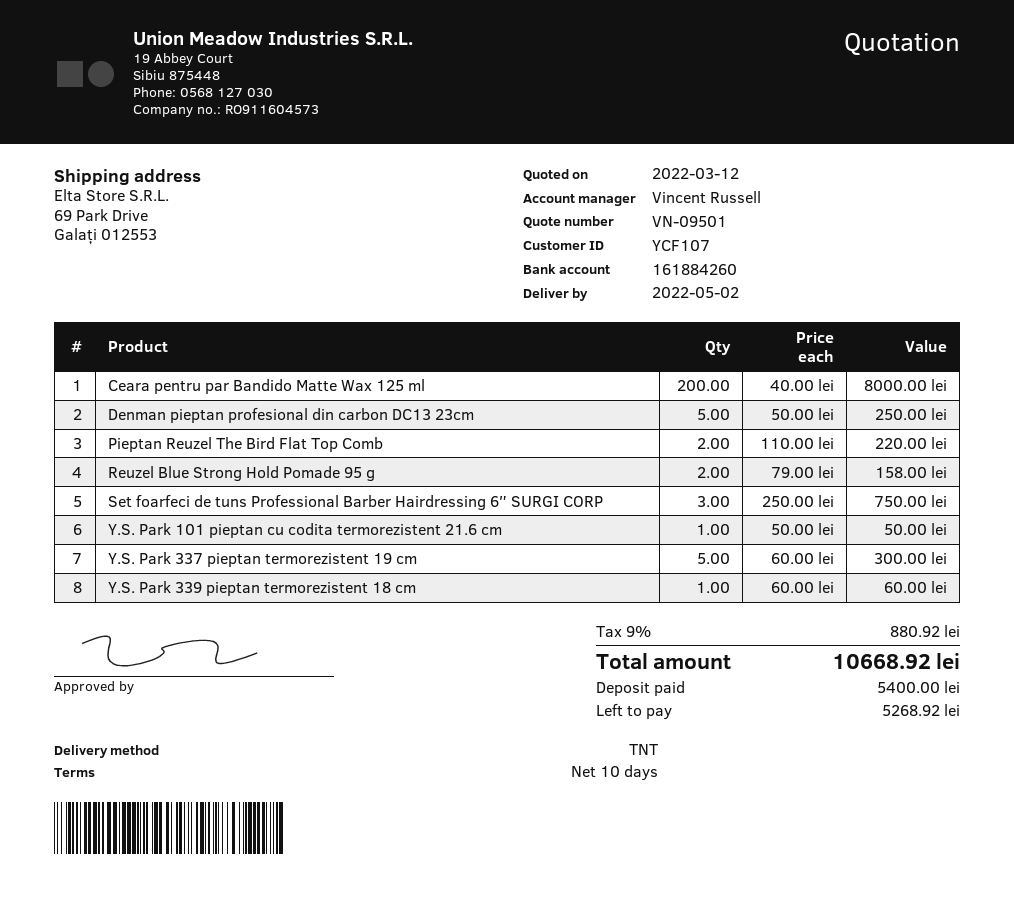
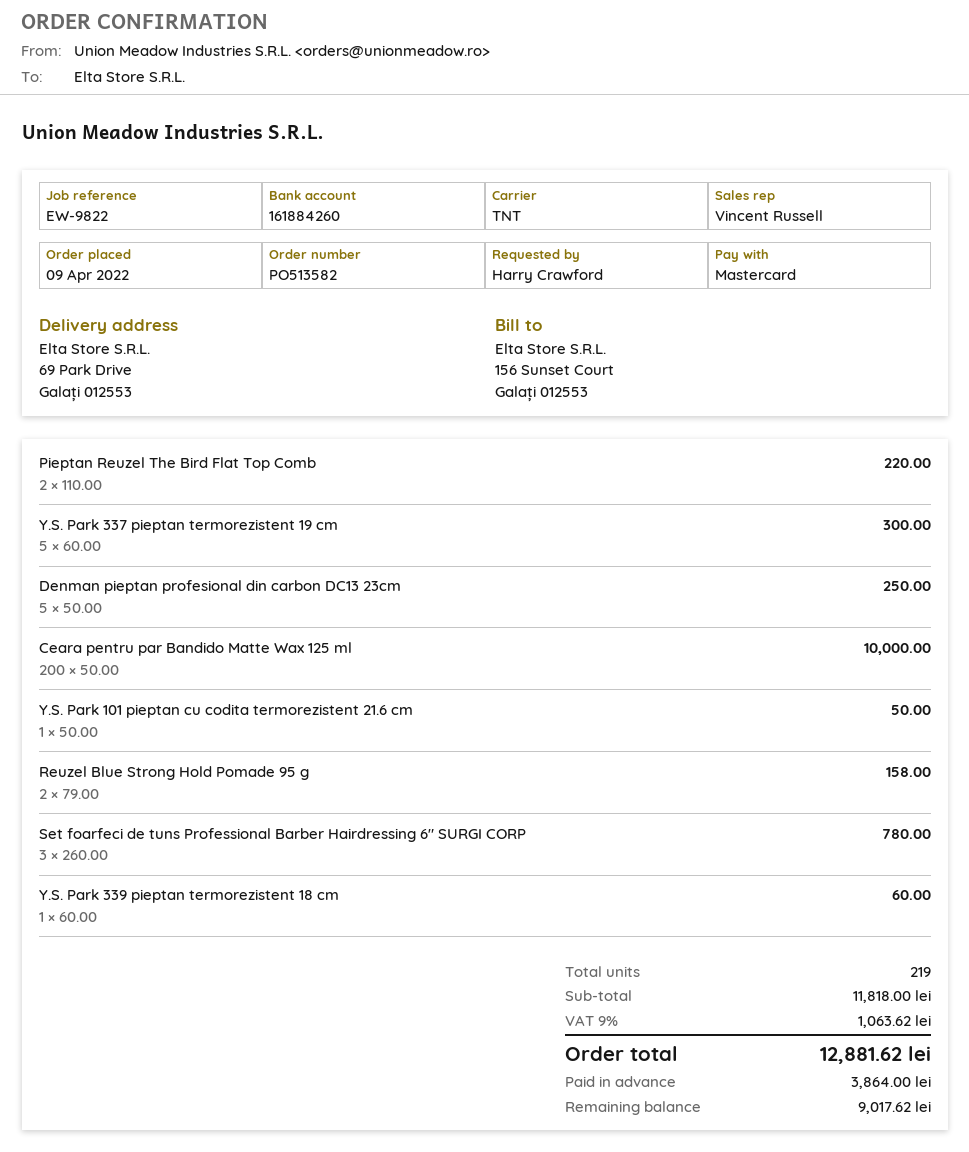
Ceara pentru par Bandido Matte Wax 125 ml: 200 x 40.00 = 8000.00 -> 200 x 50.00 = 10000.00
Set foarfeci de tuns Professional Barber Hairdressing 6″ SURGI CORP: 3 x 250.00 = 750.00 -> 3 x 260.00 = 780.00
tax: 9% = 880.92 -> 9% = 1063.62
total: 10668.92 -> 12881.62
deposit: 5400.00 -> 3864.00
balance: 5268.92 -> 9017.62

